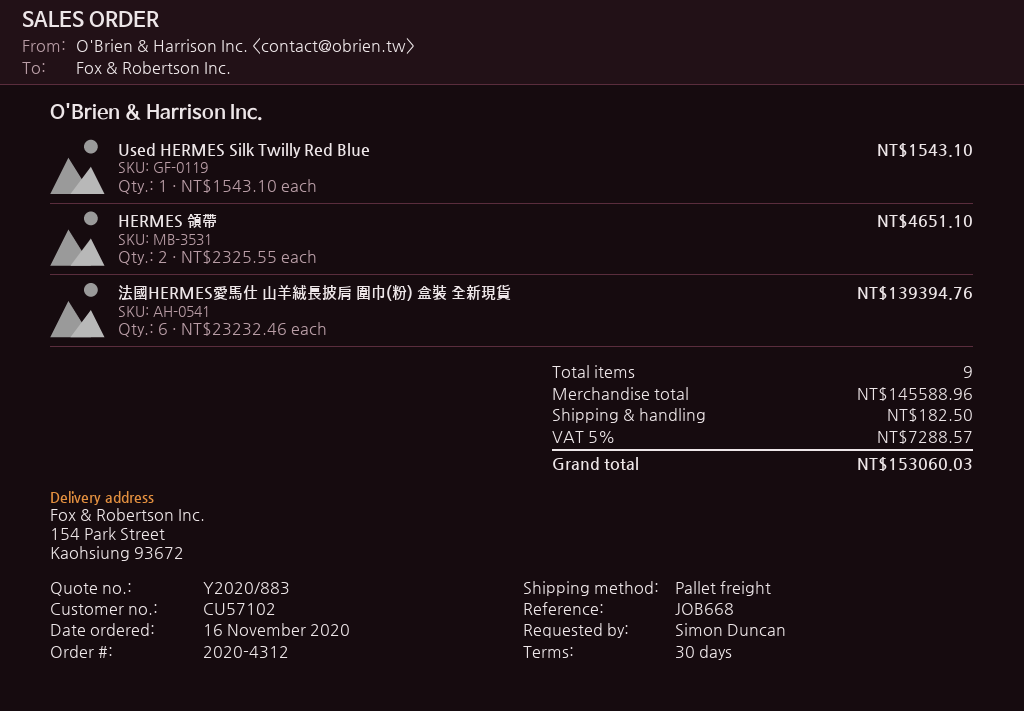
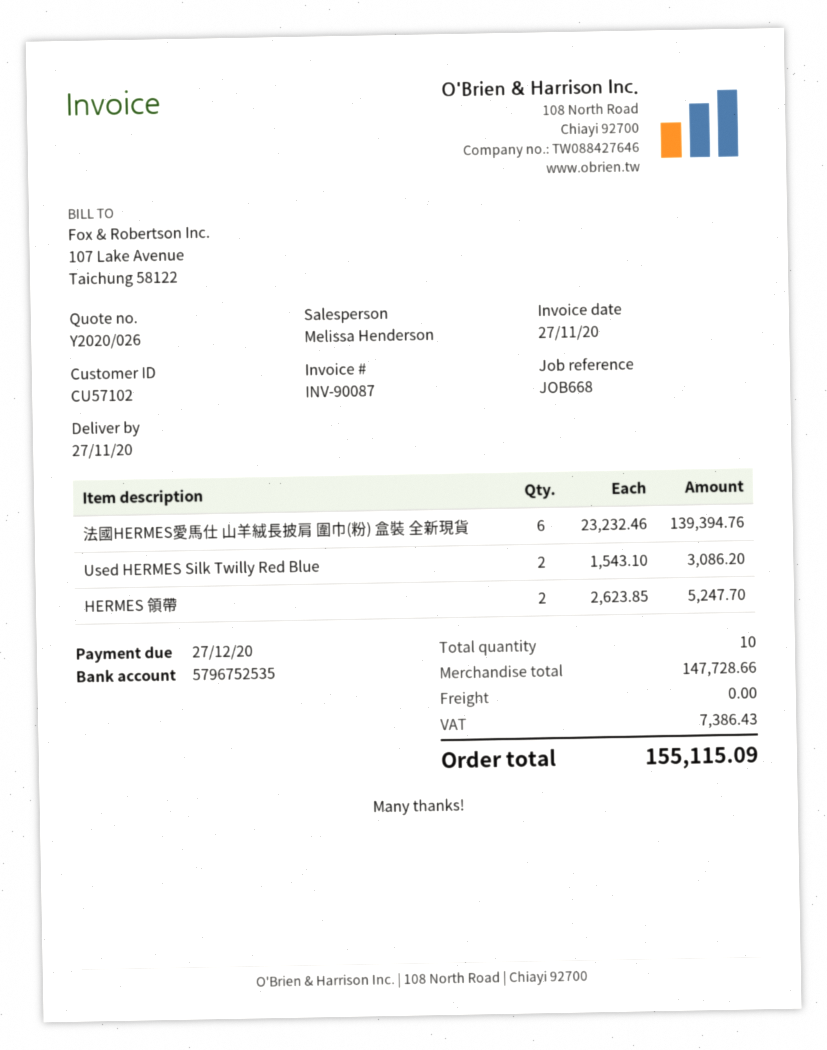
quote number: Y2020/883 -> Y2020/026
Used HERMES Silk Twilly Red Blue: 1 x 1543.10 = 1543.10 -> 2 x 1543.10 = 3086.20
HERMES 領帶: 2 x 2325.55 = 4651.10 -> 2 x 2623.85 = 5247.70
total quantity: 9 -> 10
subtotal: 145588.96 -> 147728.66
shipping: 182.50 -> 0.00
tax: 7288.57 -> 7386.43
total: 153060.03 -> 155115.09

